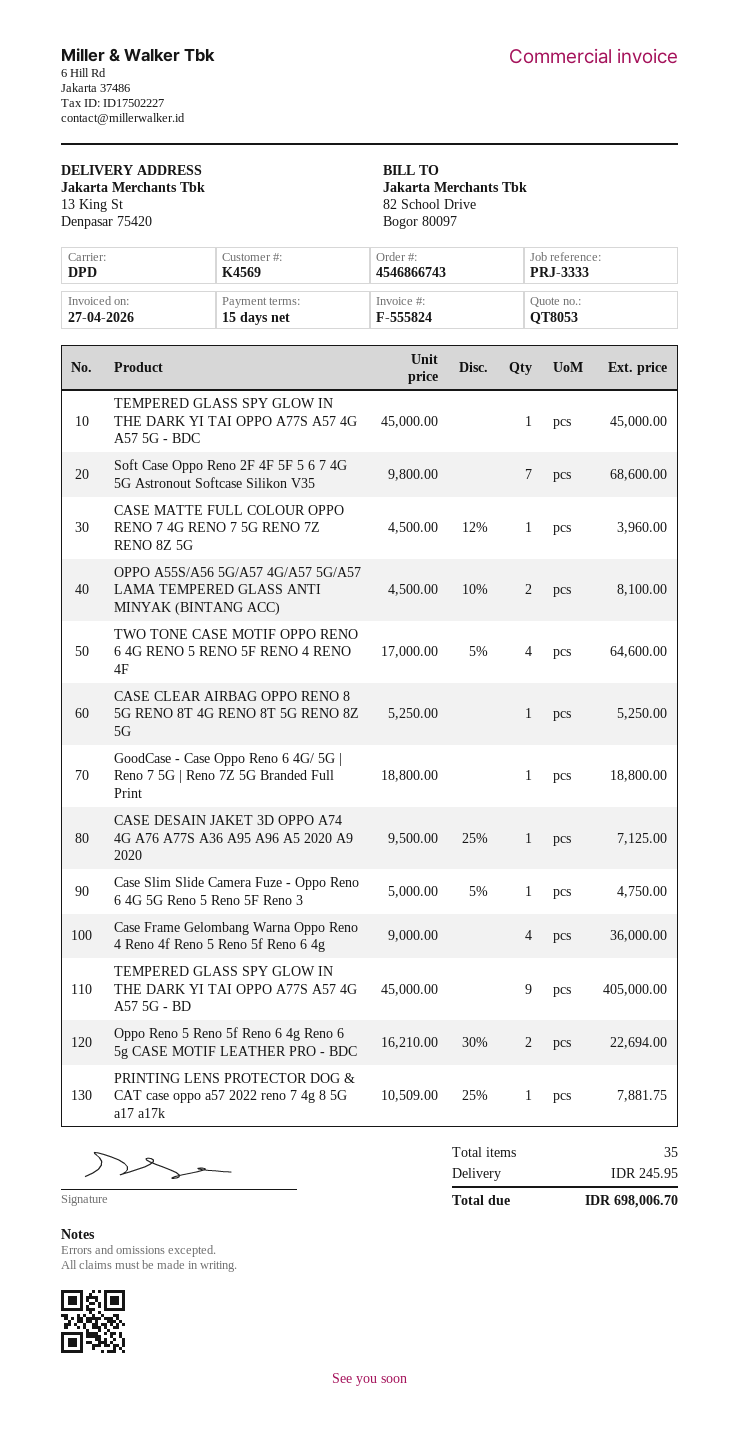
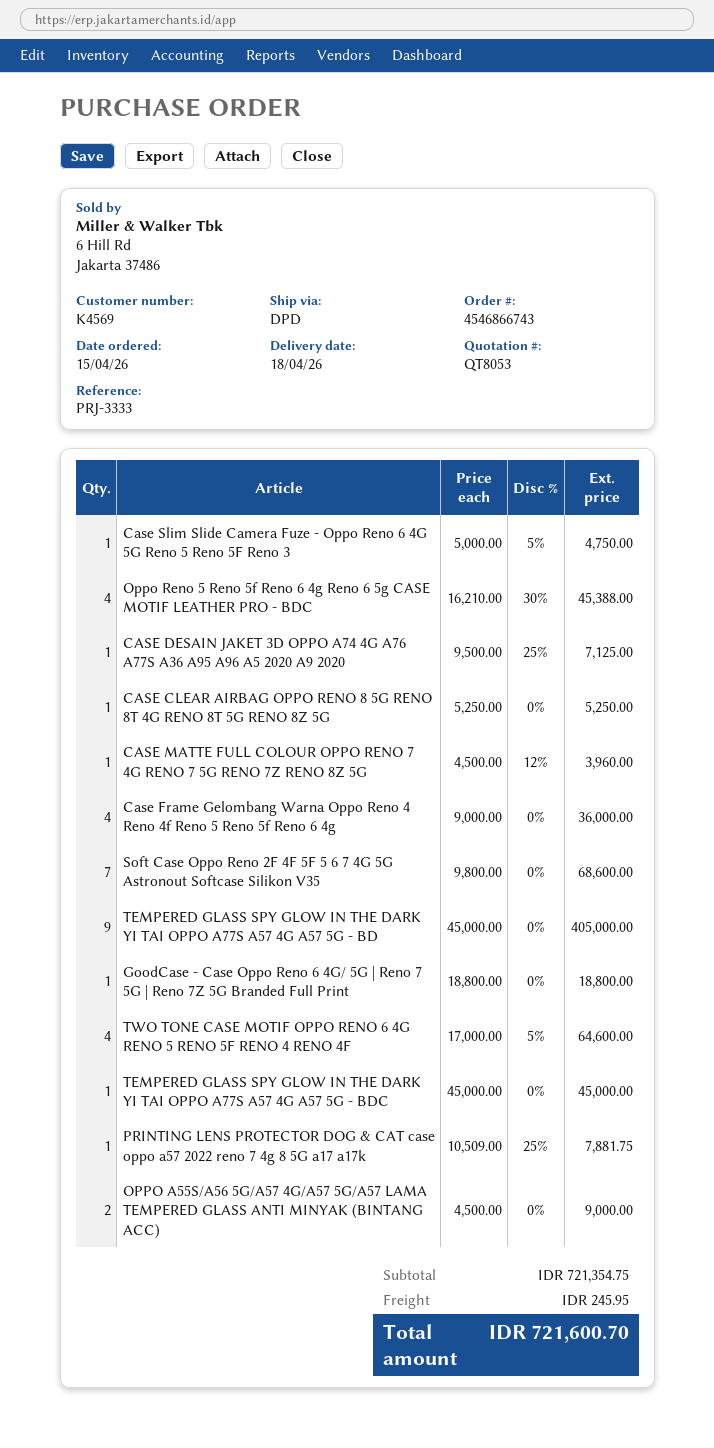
OPPO A55S/A56 5G/A57 4G/A57 5G/A57 LAMA TEMPERED GLASS ANTI MINYAK (BINTANG ACC): 2 x 4500.00 - 10% = 8100.00 -> 2 x 4500.00 = 9000.00
Oppo Reno 5 Reno 5f Reno 6 4g Reno 6 5g CASE MOTIF LEATHER PRO - BDC: 2 x 16210.00 - 30% = 22694.00 -> 4 x 16210.00 - 30% = 45388.00
total: 698006.70 -> 721600.70

